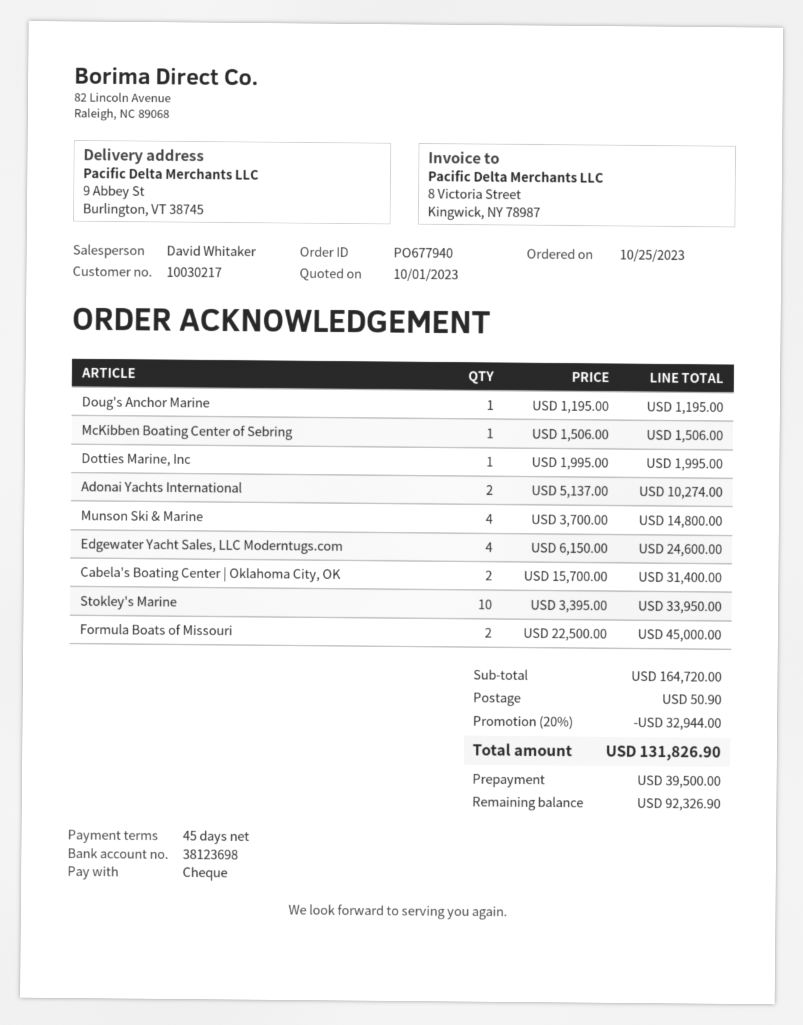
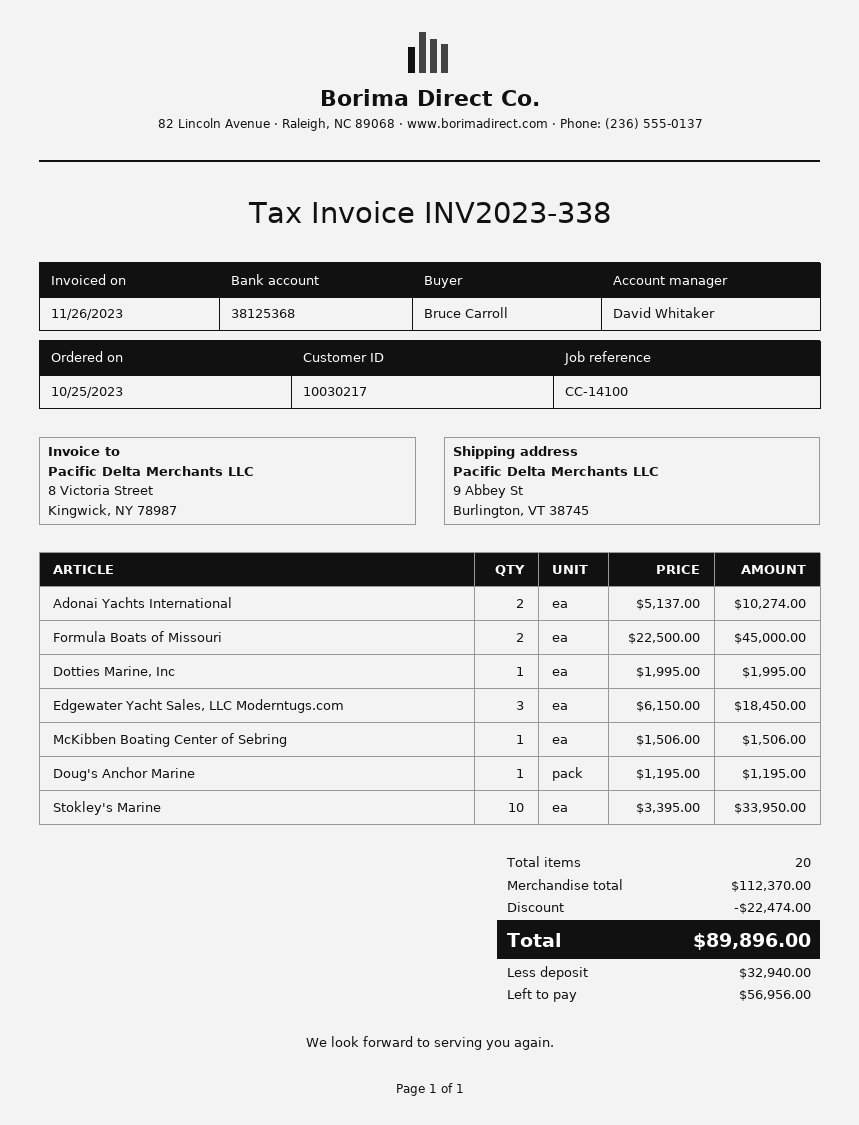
bank account: 38123698 -> 38125368
Munson Ski & Marine: 4 x 3700.00 = 14800.00 -> none
Edgewater Yacht Sales, LLC Moderntugs.com: 4 x 6150.00 = 24600.00 -> 3 x 6150.00 = 18450.00
Cabela's Boating Center | Oklahoma City, OK: 2 x 15700.00 = 31400.00 -> none
subtotal: 164720.00 -> 112370.00
discount: 32944.00 -> 22474.00
shipping: 50.90 -> none
total: 131826.90 -> 89896.00
deposit: 39500.00 -> 32940.00
balance: 92326.90 -> 56956.00

